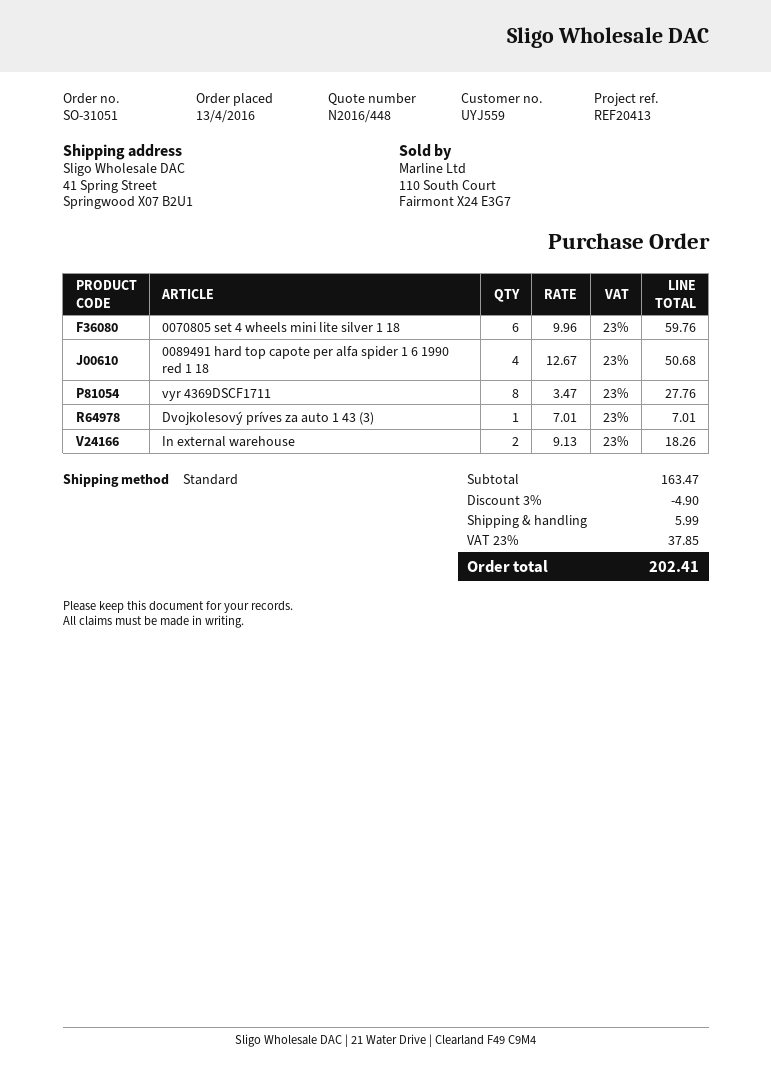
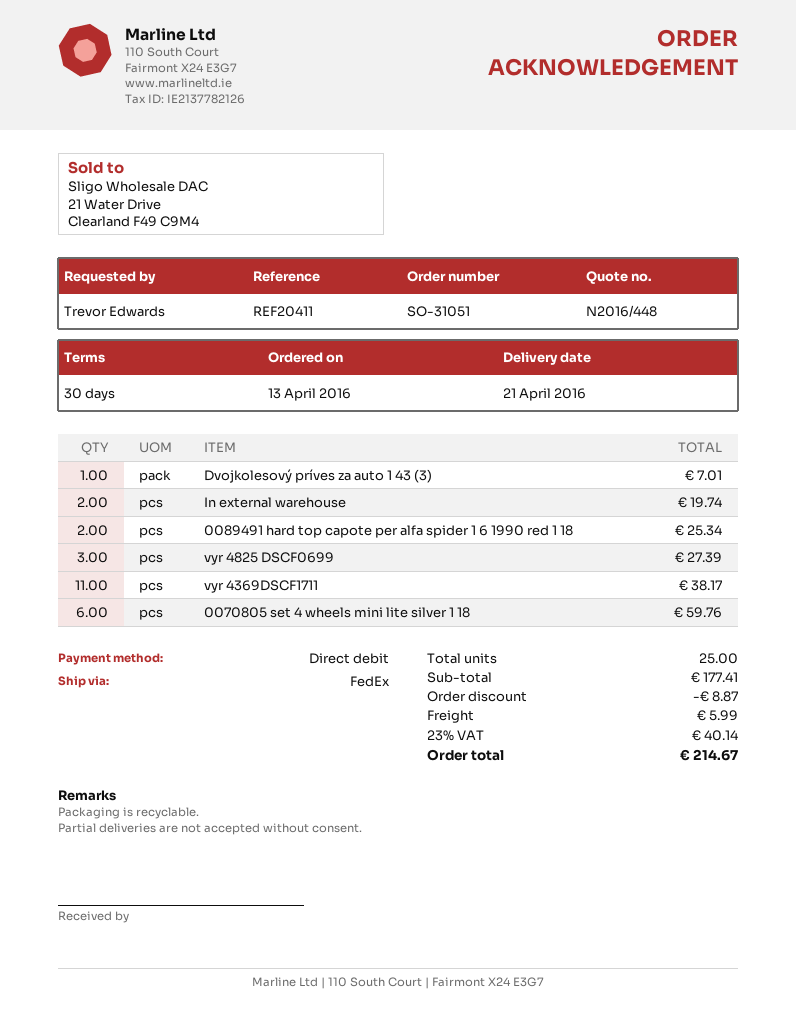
reference: REF20413 -> REF20411
shipping method: standard -> FedEx
0089491 hard top capote per alfa spider 1 6 1990 red 1 18: 4 for 50.68 -> 2 for 25.34
vyr 4369DSCF1711: 8 for 27.76 -> 11 for 38.17
In external warehouse: 2 for 18.26 -> 2 for 19.74
vyr 4825 DSCF0699: none -> 3 for 27.39
subtotal: 163.47 -> 177.41
discount: 4.90 -> 8.87
tax: 23% = 37.85 -> 23% = 40.14
total: 202.41 -> 214.67

